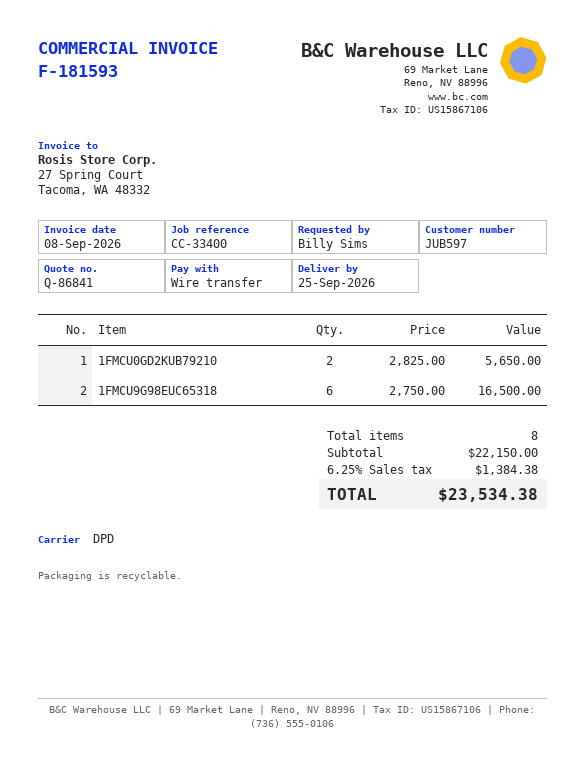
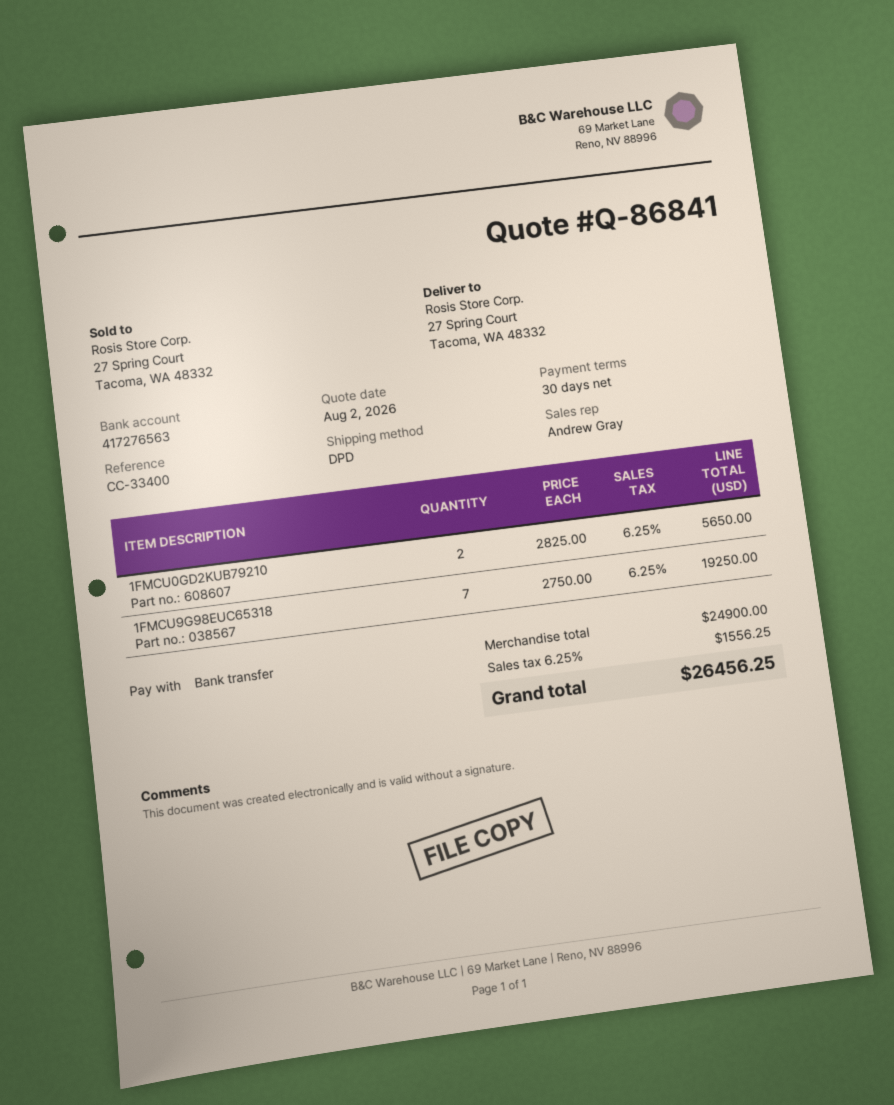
1FMCU9G98EUC65318: 6 x 2750.00 = 16500.00 -> 7 x 2750.00 = 19250.00
subtotal: 22150.00 -> 24900.00
tax: 6.25% = 1384.38 -> 6.25% = 1556.25
total: 23534.38 -> 26456.25

